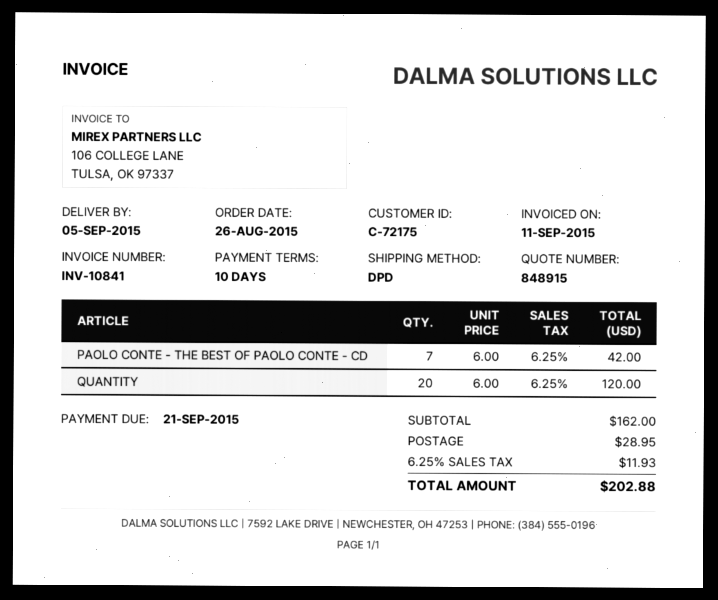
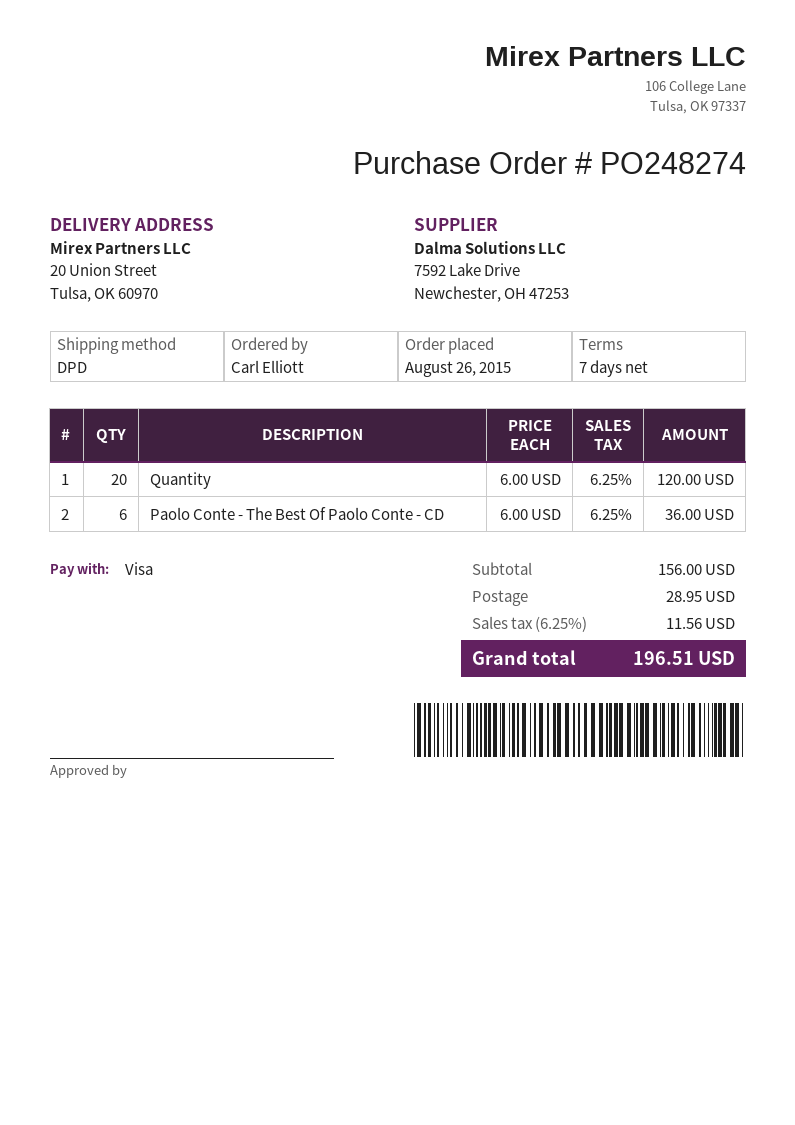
payment terms: 10 days -> 7 days
PAOLO CONTE - THE BEST OF PAOLO CONTE - CD: 7 x 6.00 = 42.00 -> 6 x 6.00 = 36.00
subtotal: 162.00 -> 156.00
tax: 6.25% = 11.93 -> 6.25% = 11.56
total: 202.88 -> 196.51

